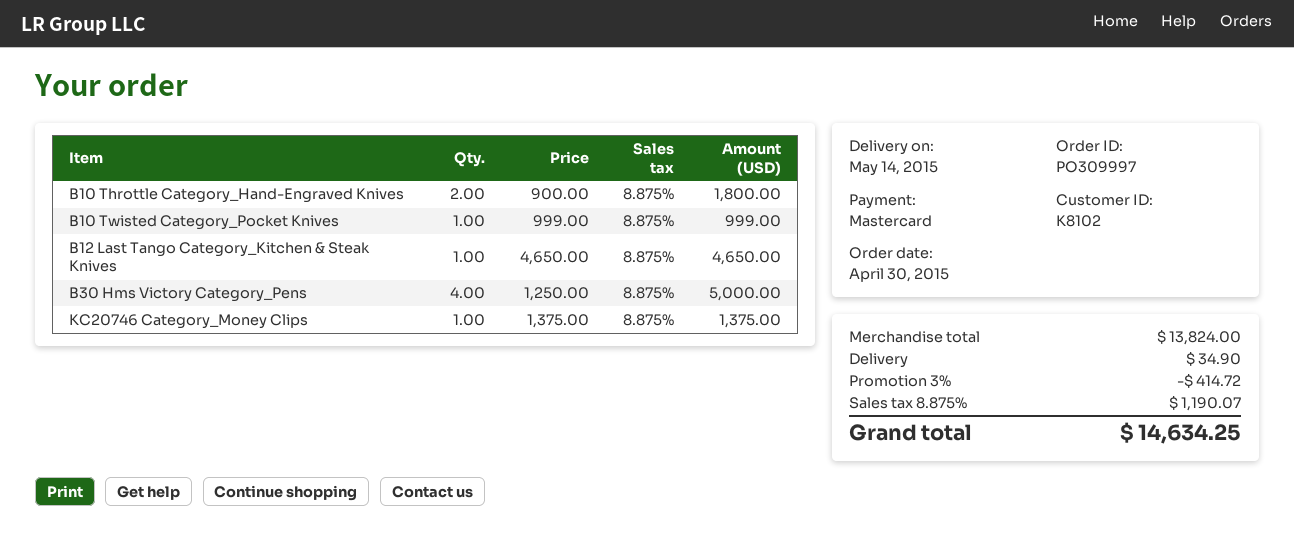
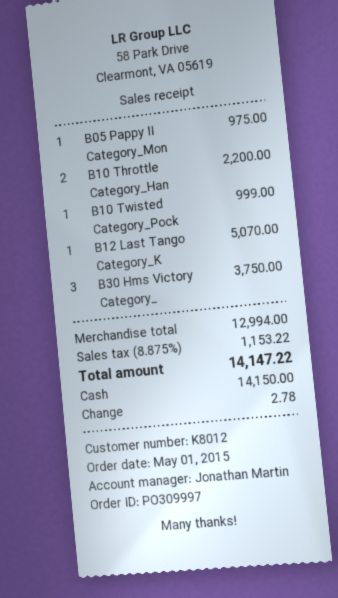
order date: 2015-04-30 -> 2015-05-01
customer number: K8102 -> K8012
payment method: Mastercard -> cash
B10 Throttle Category_Hand-Engraved Knives: 2 for 1800.00 -> 2 for 2200.00
B12 Last Tango Category_Kitchen & Steak Knives: 1 for 4650.00 -> 1 for 5070.00
B30 Hms Victory Category_Pens: 4 for 5000.00 -> 3 for 3750.00
KC20746 Category_Money Clips: 1 for 1375.00 -> none
B05 Pappy II Category_Mon: none -> 1 for 975.00
subtotal: 13824.00 -> 12994.00
discount: 3% = 414.72 -> none
shipping: 34.90 -> none
tax: 8.875% = 1190.07 -> 8.875% = 1153.22
total: 14634.25 -> 14147.22

